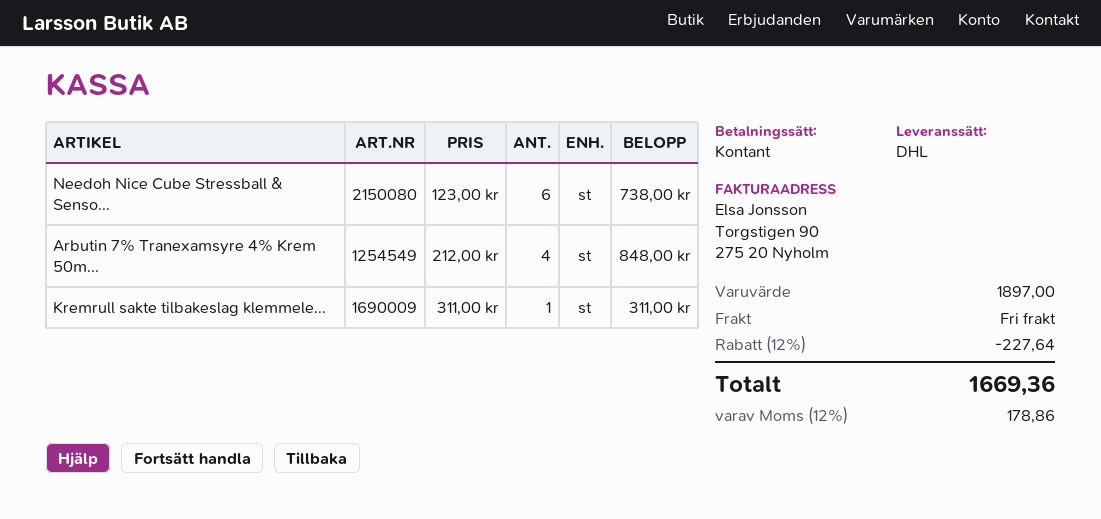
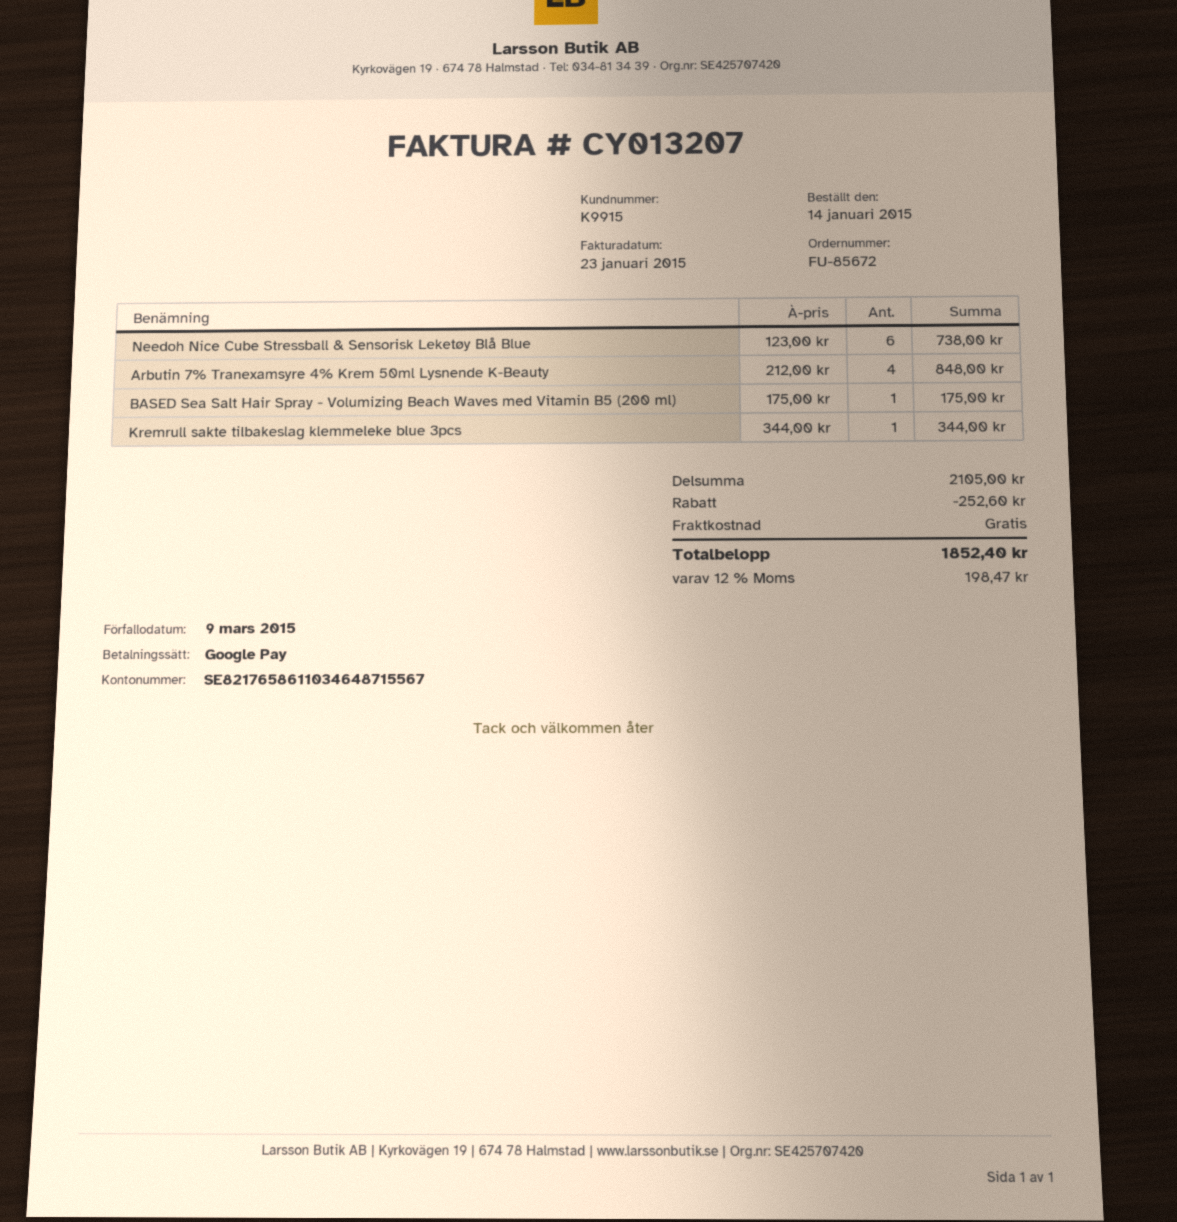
payment method: cash -> Google Pay
Kremrull sakte tilbakeslag klemmele...: 1 x 311.00 = 311.00 -> 1 x 344.00 = 344.00
BASED Sea Salt Hair Spray - Volumizing Beach Waves med Vitamin B5 (200 ml): none -> 1 x 175.00 = 175.00
subtotal: 1897.00 -> 2105.00
discount: 227.64 -> 252.60
tax: 12% = 178.86 -> 12% = 198.47
total: 1669.36 -> 1852.40

